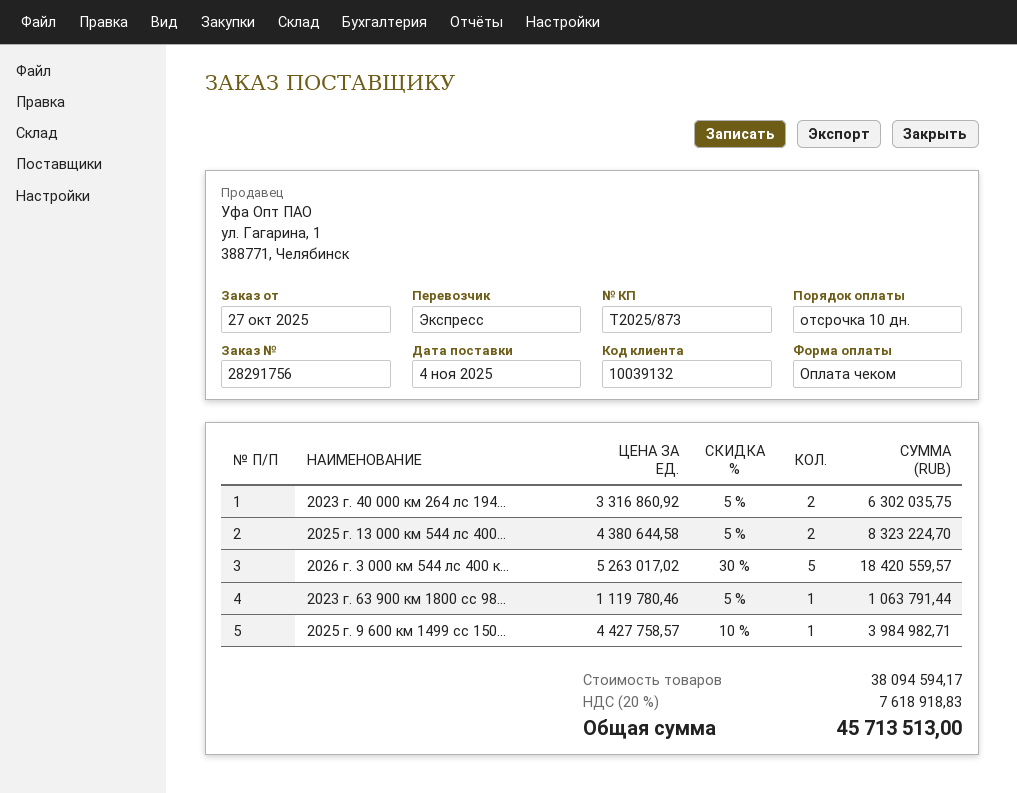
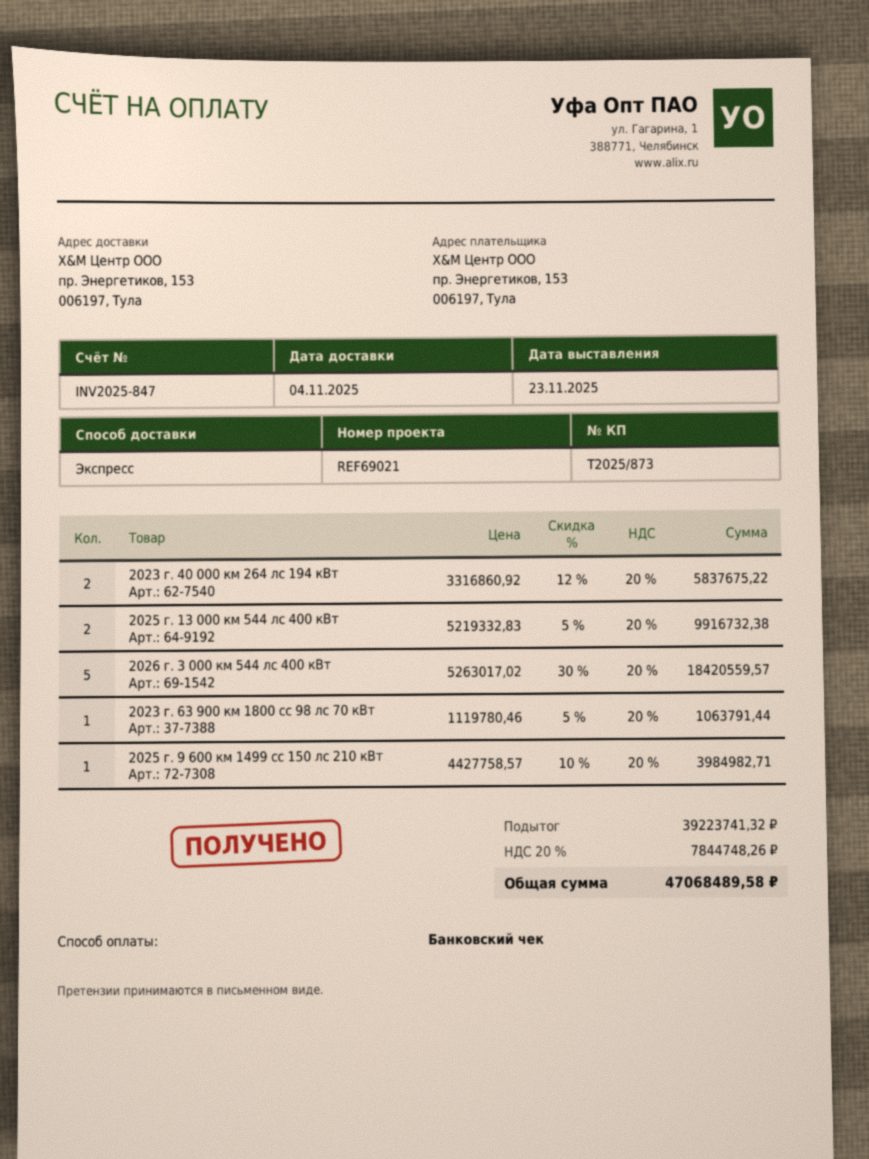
2023 г. 40 000 км 264 лс 194...: 2 x 3316860.92 - 5% = 6302035.75 -> 2 x 3316860.92 - 12% = 5837675.22
2025 г. 13 000 км 544 лс 400...: 2 x 4380644.58 - 5% = 8323224.70 -> 2 x 5219332.83 - 5% = 9916732.38
subtotal: 38094594.17 -> 39223741.32
tax: 20% = 7618918.83 -> 20% = 7844748.26
total: 45713513.00 -> 47068489.58

